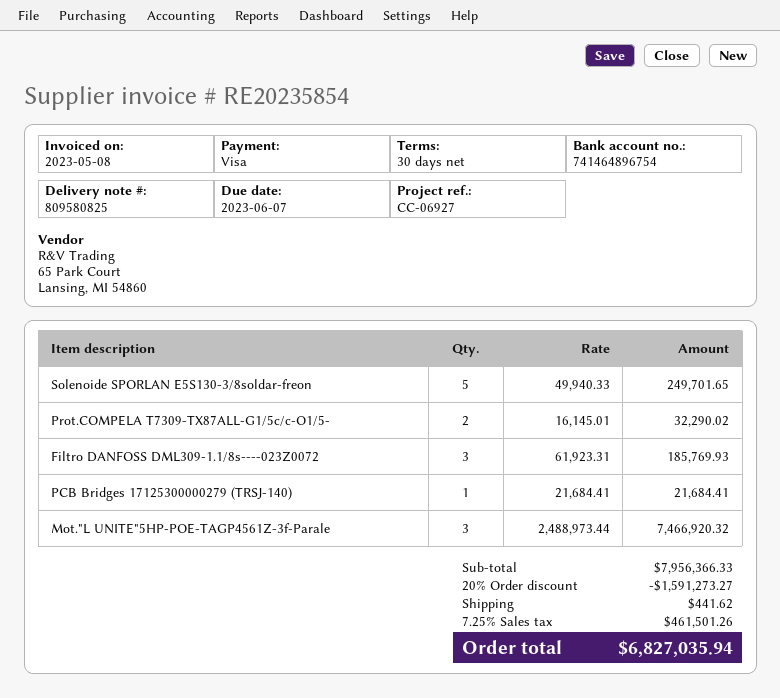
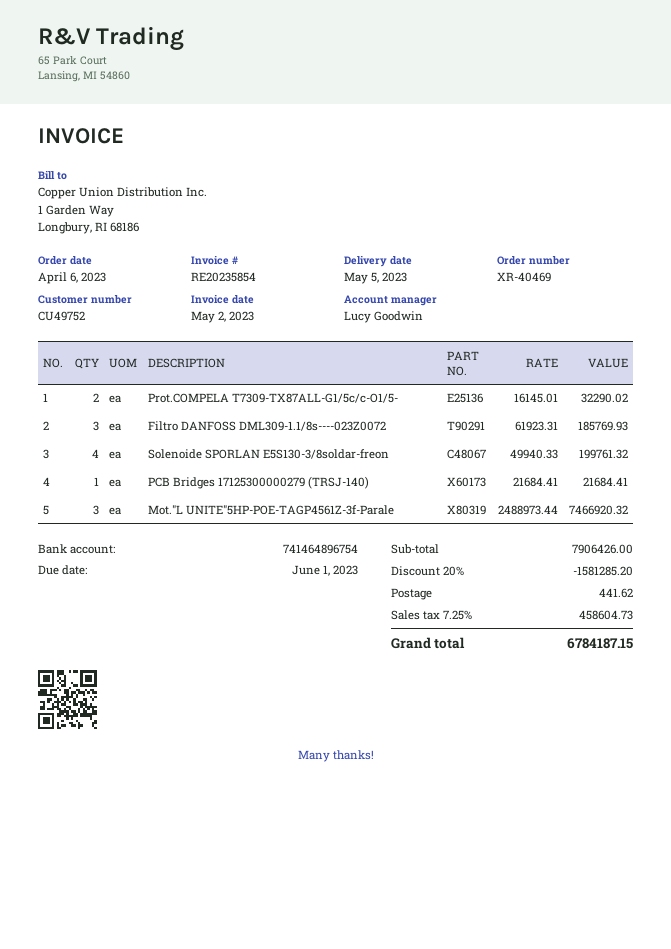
invoice date: 2023-05-08 -> 2023-05-02
due date: 2023-06-07 -> 2023-06-01
Solenoide SPORLAN E5S130-3/8soldar-freon: 5 x 49940.33 = 249701.65 -> 4 x 49940.33 = 199761.32
subtotal: 7956366.33 -> 7906426.00
discount: 20% = 1591273.27 -> 20% = 1581285.20
tax: 7.25% = 461501.26 -> 7.25% = 458604.73
total: 6827035.94 -> 6784187.15

